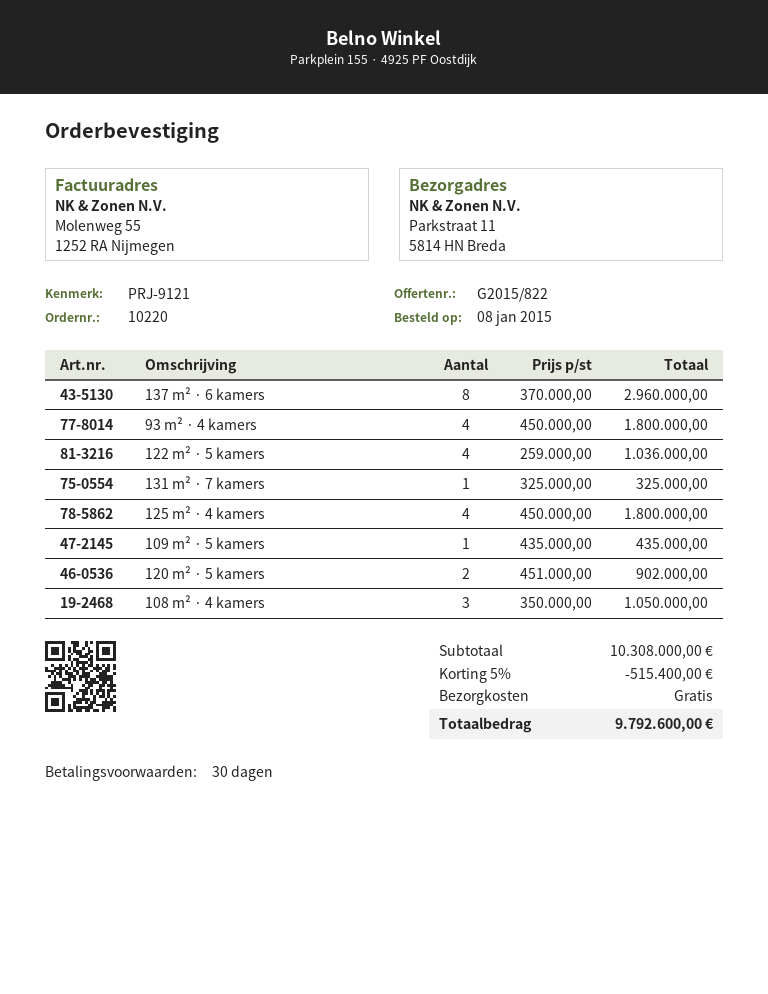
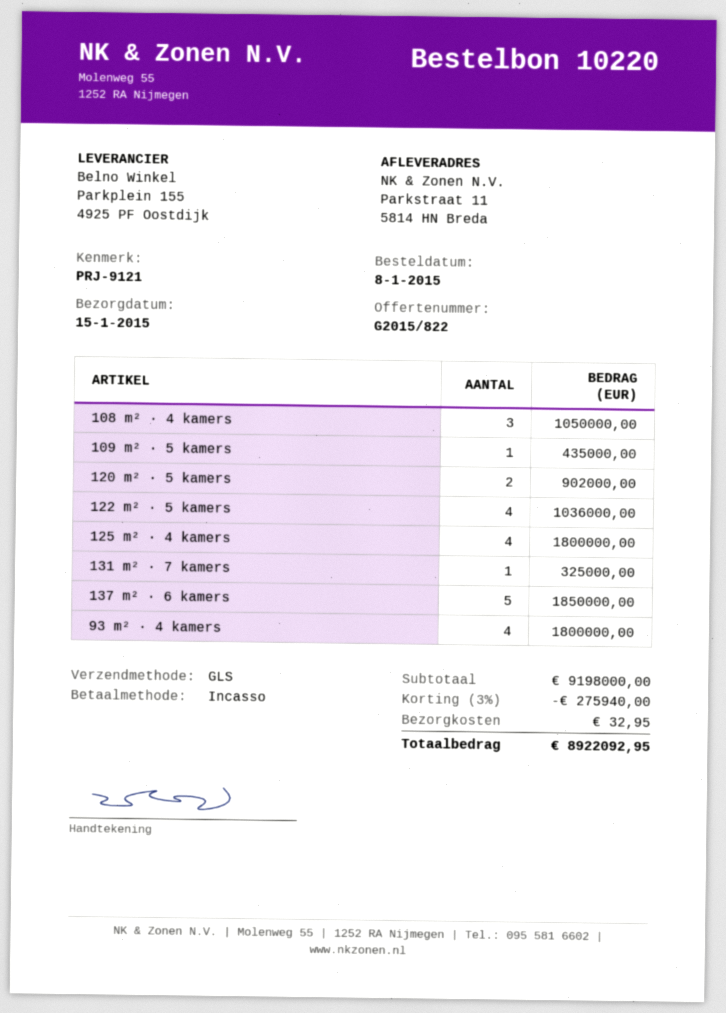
137 m² · 6 kamers: 8 for 2960000.00 -> 5 for 1850000.00
subtotal: 10308000.00 -> 9198000.00
discount: 5% = 515400.00 -> 3% = 275940.00
shipping: 0.00 -> 32.95
total: 9792600.00 -> 8922092.95

